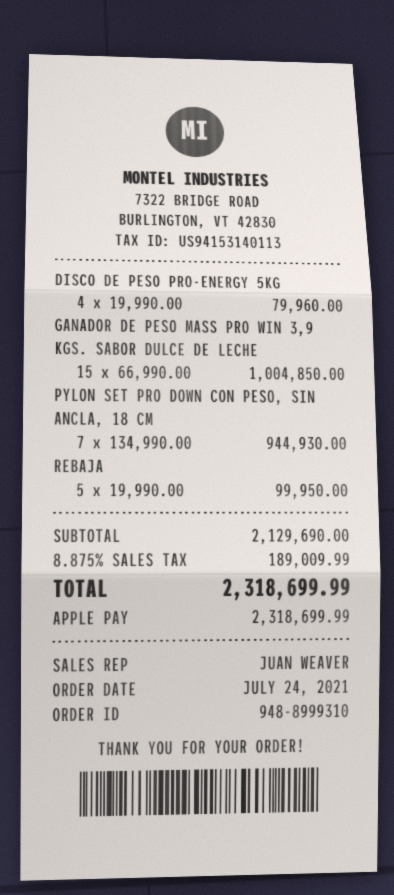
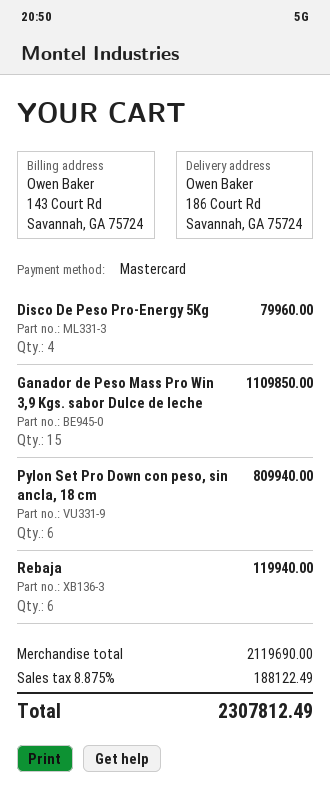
payment method: Apple Pay -> Mastercard
GANADOR DE PESO MASS PRO WIN 3,9 KGS. SABOR DULCE DE LECHE: 15 for 1004850.00 -> 15 for 1109850.00
PYLON SET PRO DOWN CON PESO, SIN ANCLA, 18 CM: 7 for 944930.00 -> 6 for 809940.00
REBAJA: 5 for 99950.00 -> 6 for 119940.00
subtotal: 2129690.00 -> 2119690.00
tax: 8.875% = 189009.99 -> 8.875% = 188122.49
total: 2318699.99 -> 2307812.49

